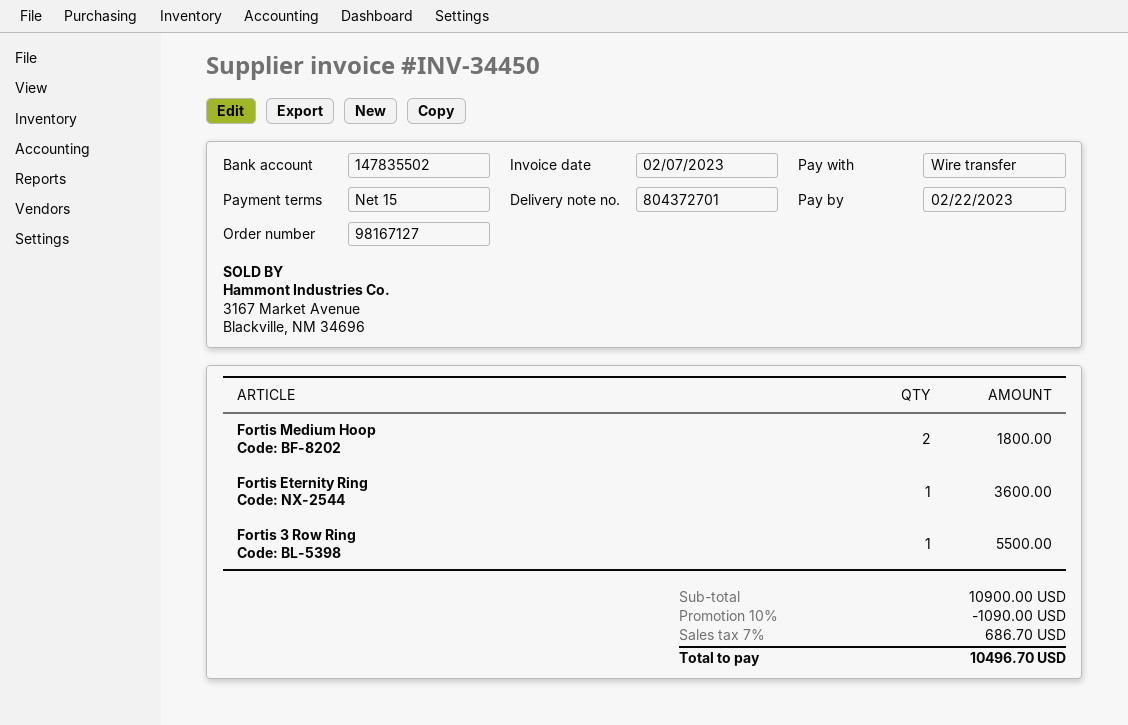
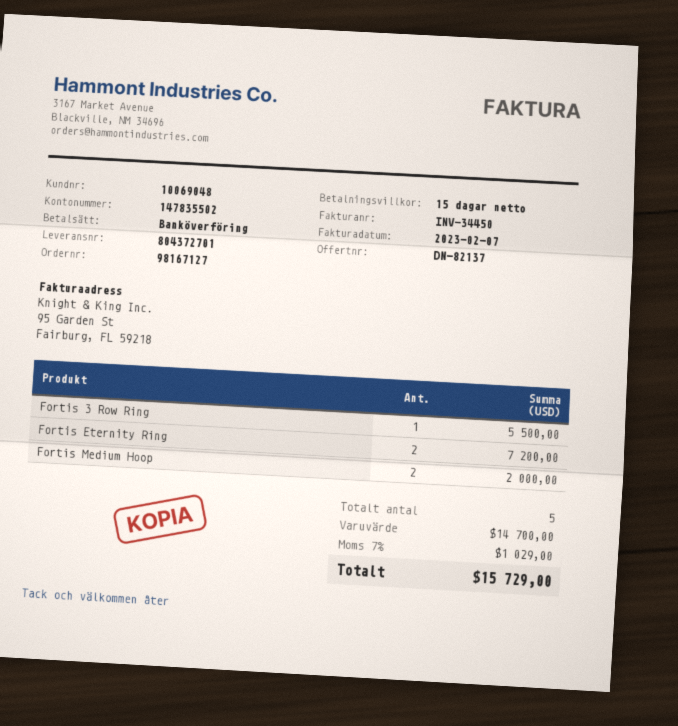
Fortis Medium Hoop: 2 for 1800.00 -> 2 for 2000.00
Fortis Eternity Ring: 1 for 3600.00 -> 2 for 7200.00
subtotal: 10900.00 -> 14700.00
discount: 10% = 1090.00 -> none
tax: 7% = 686.70 -> 7% = 1029.00
total: 10496.70 -> 15729.00

